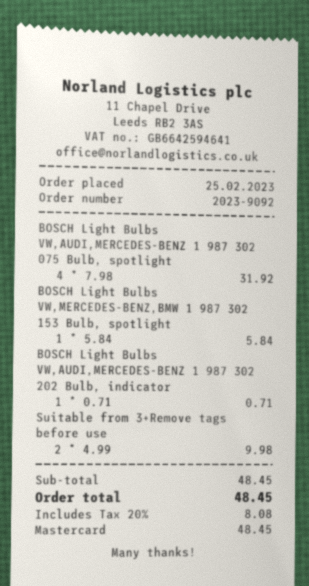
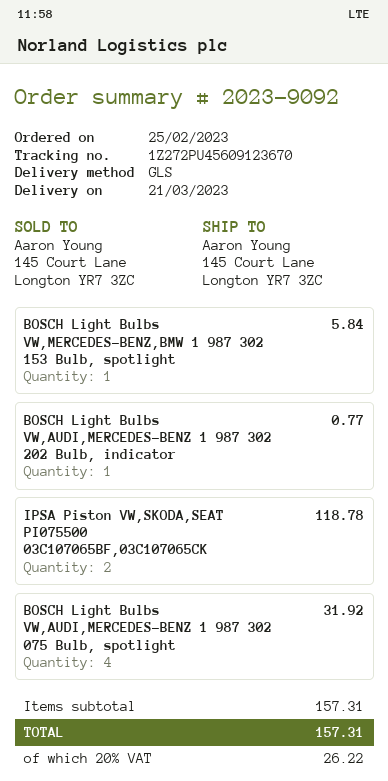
BOSCH Light Bulbs VW,AUDI,MERCEDES-BENZ 1 987 302 202 Bulb, indicator: 1 for 0.71 -> 1 for 0.77
Suitable from 3+Remove tags before use: 2 for 9.98 -> none
IPSA Piston VW,SKODA,SEAT PI075500 03C107065BF,03C107065CK: none -> 2 for 118.78
subtotal: 48.45 -> 157.31
tax: 20% = 8.08 -> 20% = 26.22
total: 48.45 -> 157.31

